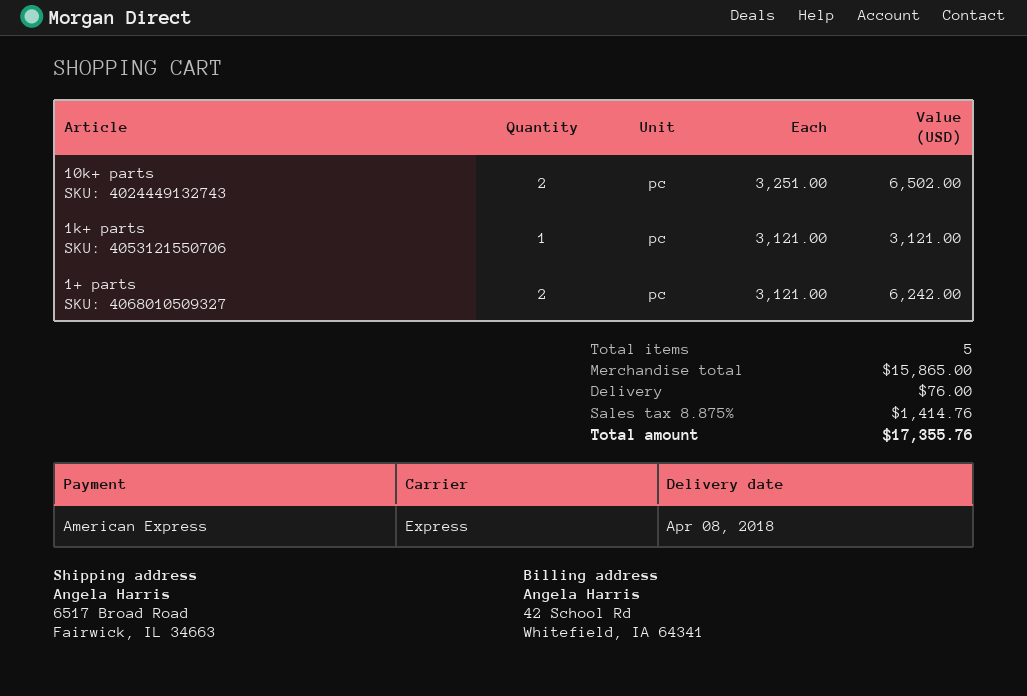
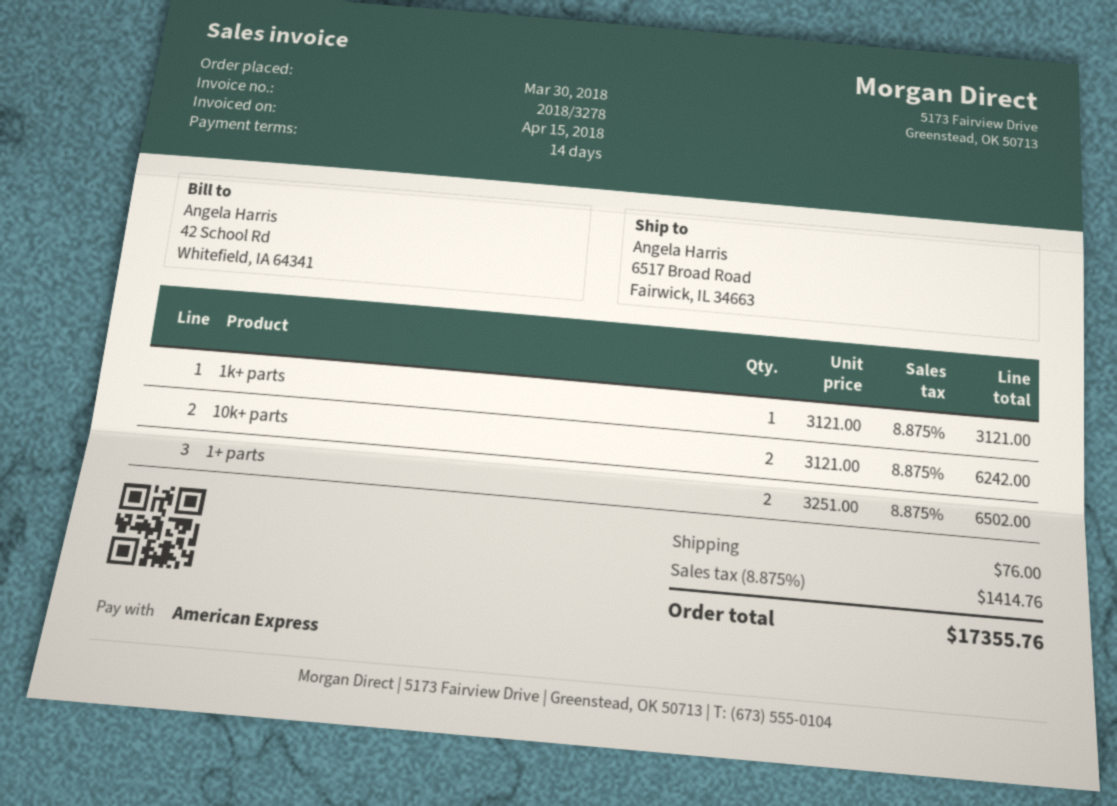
10k+ parts: 2 x 3251.00 = 6502.00 -> 2 x 3121.00 = 6242.00
1+ parts: 2 x 3121.00 = 6242.00 -> 2 x 3251.00 = 6502.00

